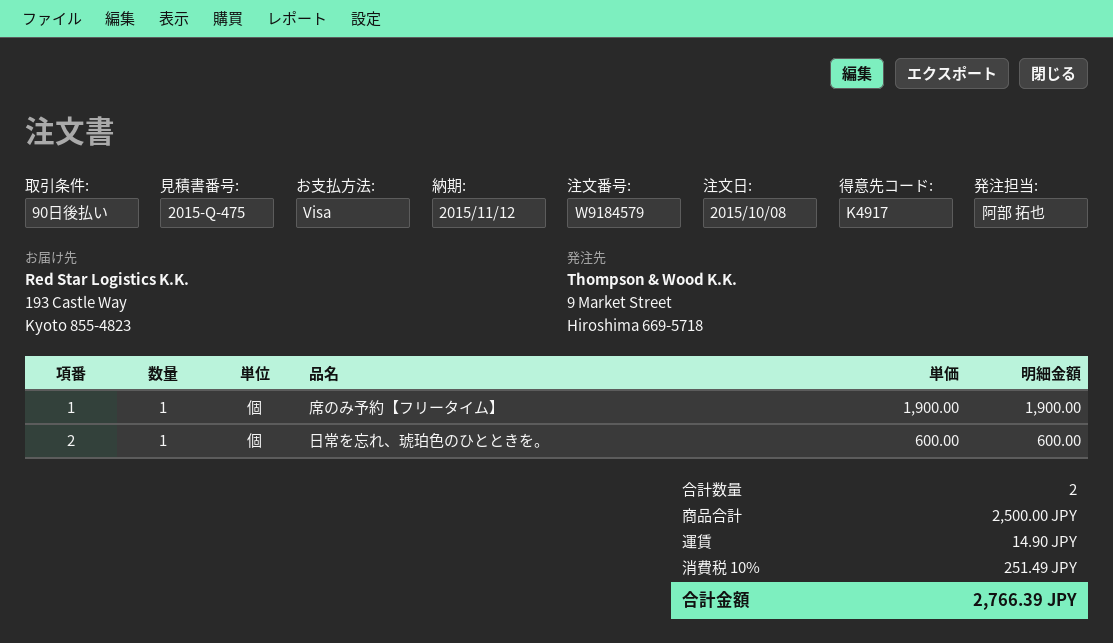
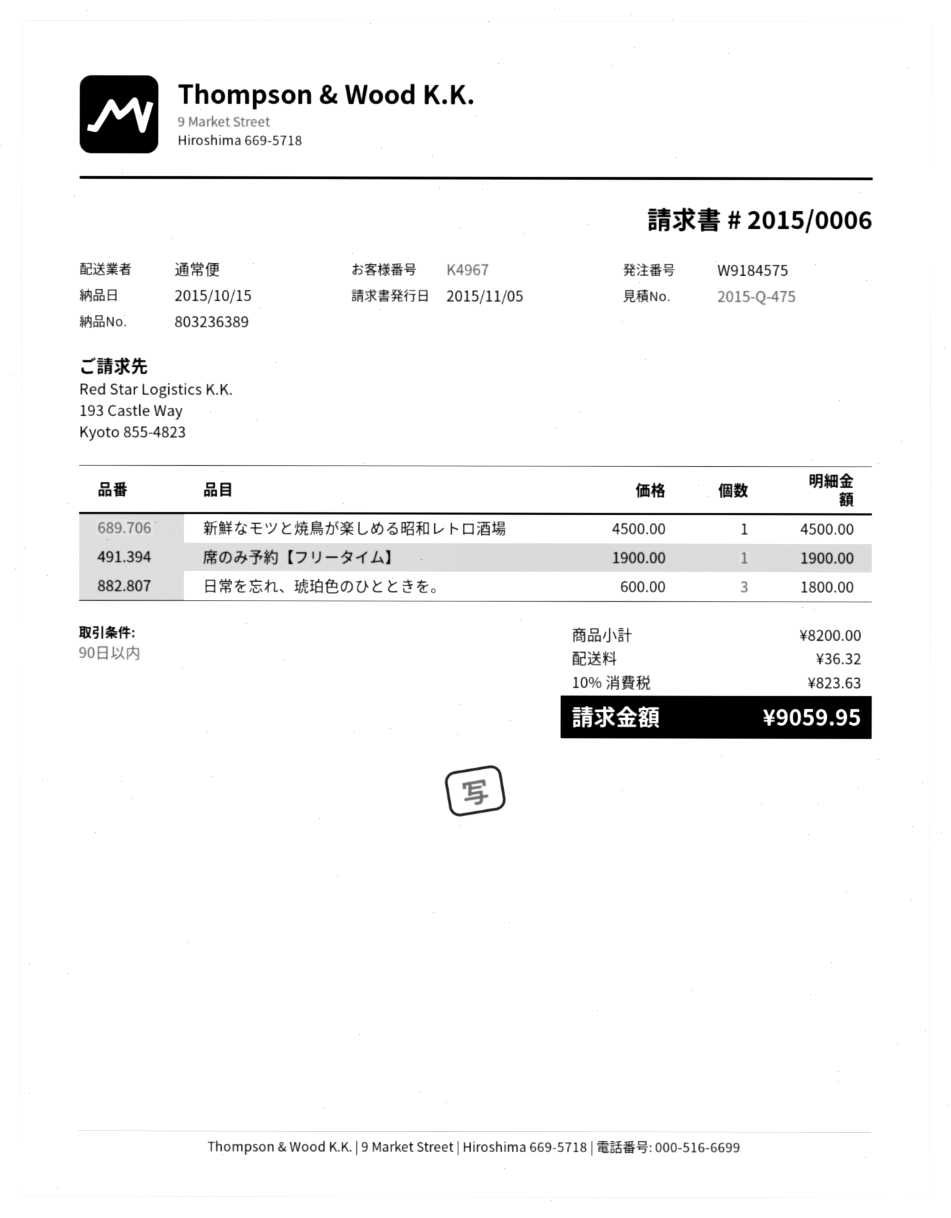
order number: W9184579 -> W9184575
delivery date: 2015-11-12 -> 2015-10-15
customer number: K4917 -> K4967
日常を忘れ、琥珀色のひとときを。: 1 x 600.00 = 600.00 -> 3 x 600.00 = 1800.00
新鮮なモツと焼鳥が楽しめる昭和レトロ酒場: none -> 1 x 4500.00 = 4500.00
subtotal: 2500.00 -> 8200.00
shipping: 14.90 -> 36.32
tax: 10% = 251.49 -> 10% = 823.63
total: 2766.39 -> 9059.95

